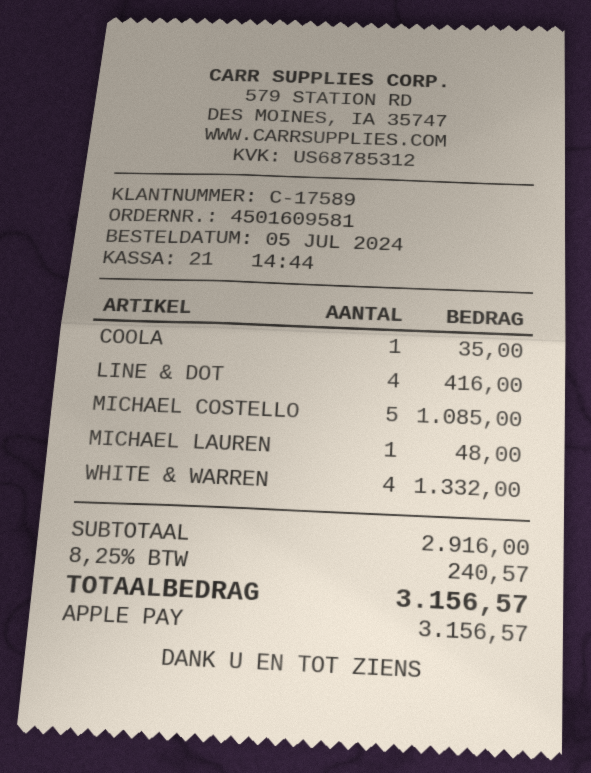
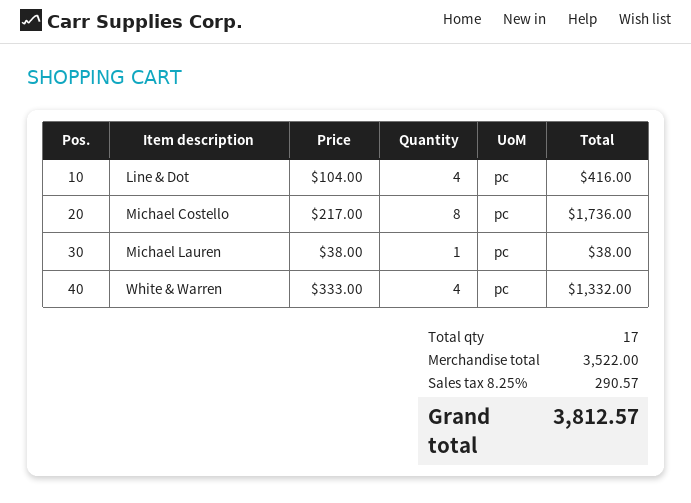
COOLA: 1 for 35.00 -> none
MICHAEL COSTELLO: 5 for 1085.00 -> 8 for 1736.00
MICHAEL LAUREN: 1 for 48.00 -> 1 for 38.00
subtotal: 2916.00 -> 3522.00
tax: 8.25% = 240.57 -> 8.25% = 290.57
total: 3156.57 -> 3812.57

